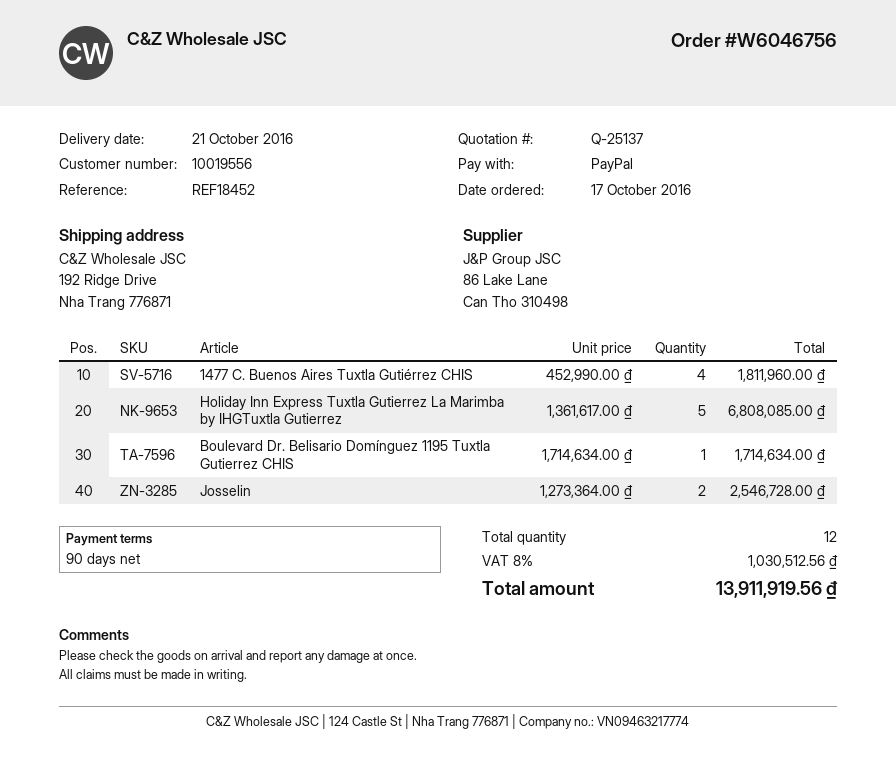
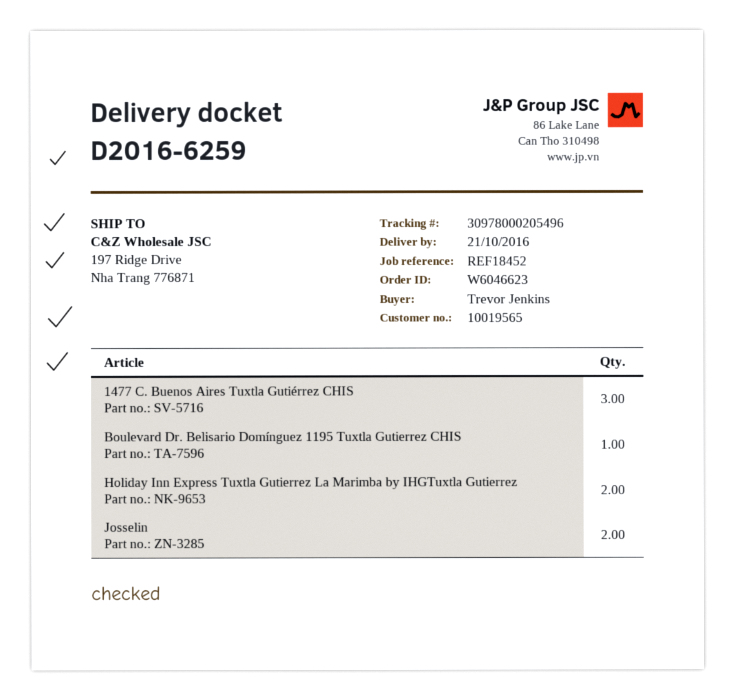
order number: W6046756 -> W6046623
customer number: 10019556 -> 10019565
ship to: 192 Ridge Drive, Nha Trang 776871 -> 197 Ridge Drive, Nha Trang 776871
1477 C. Buenos Aires Tuxtla Gutiérrez CHIS: 4 -> 3
Holiday Inn Express Tuxtla Gutierrez La Marimba by IHGTuxtla Gutierrez: 5 -> 2

